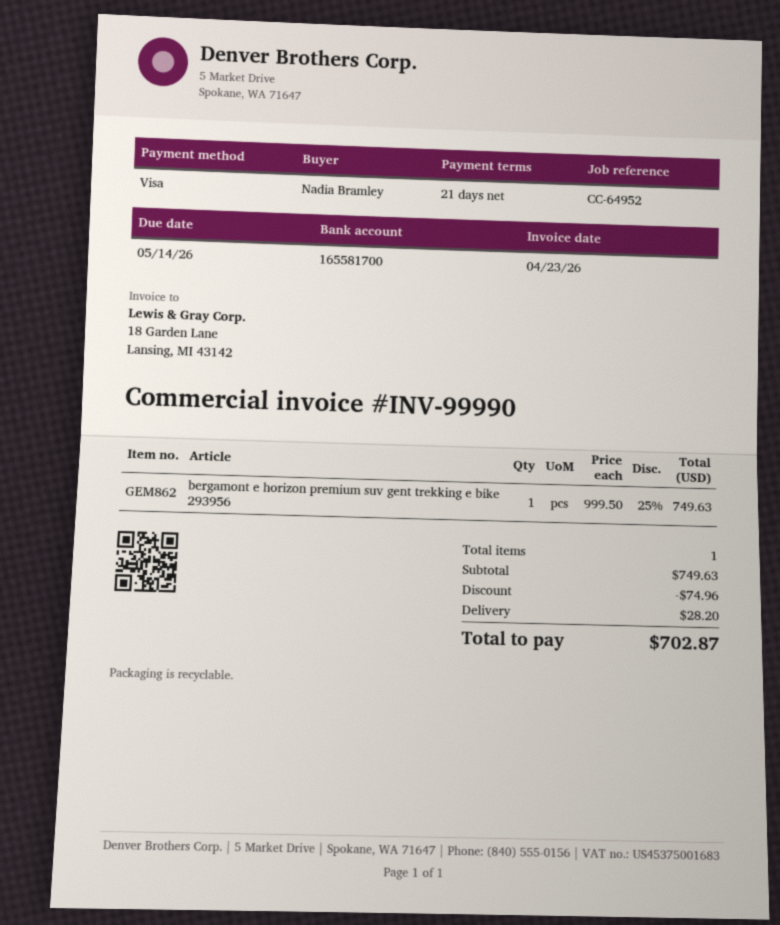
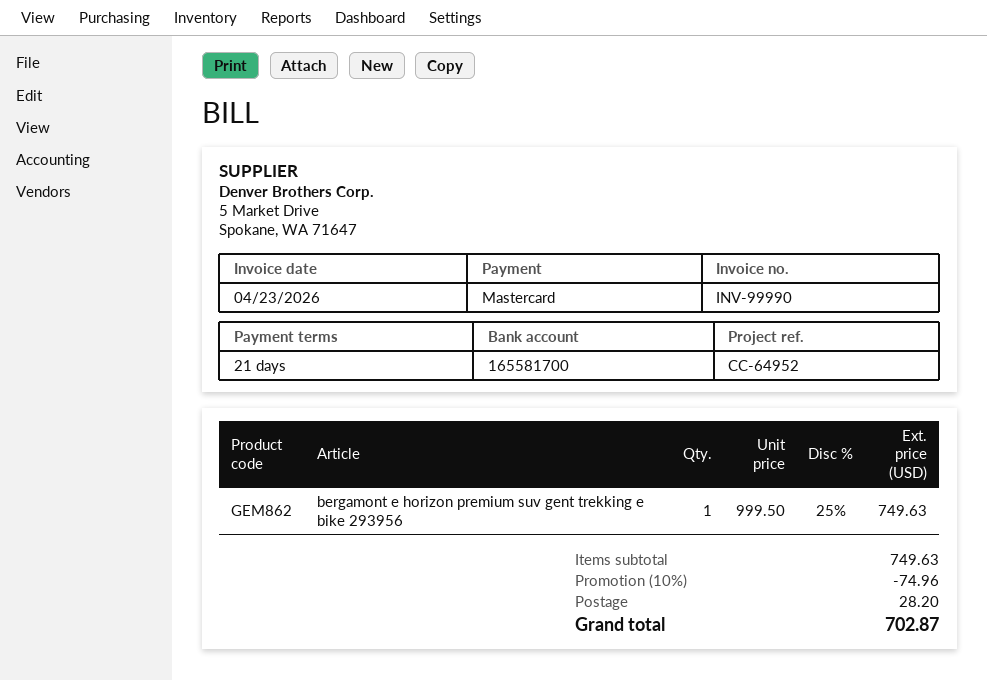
payment method: Visa -> Mastercard

